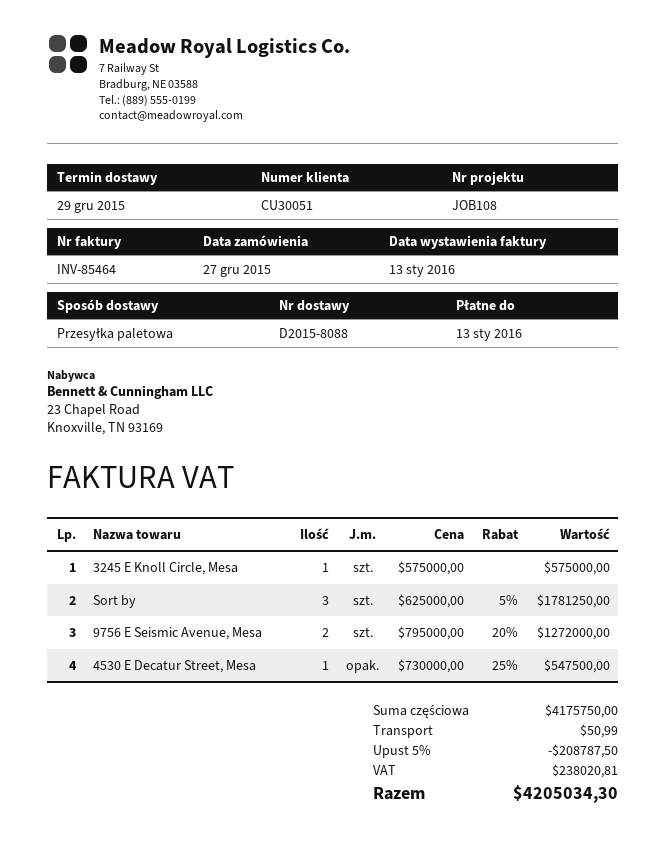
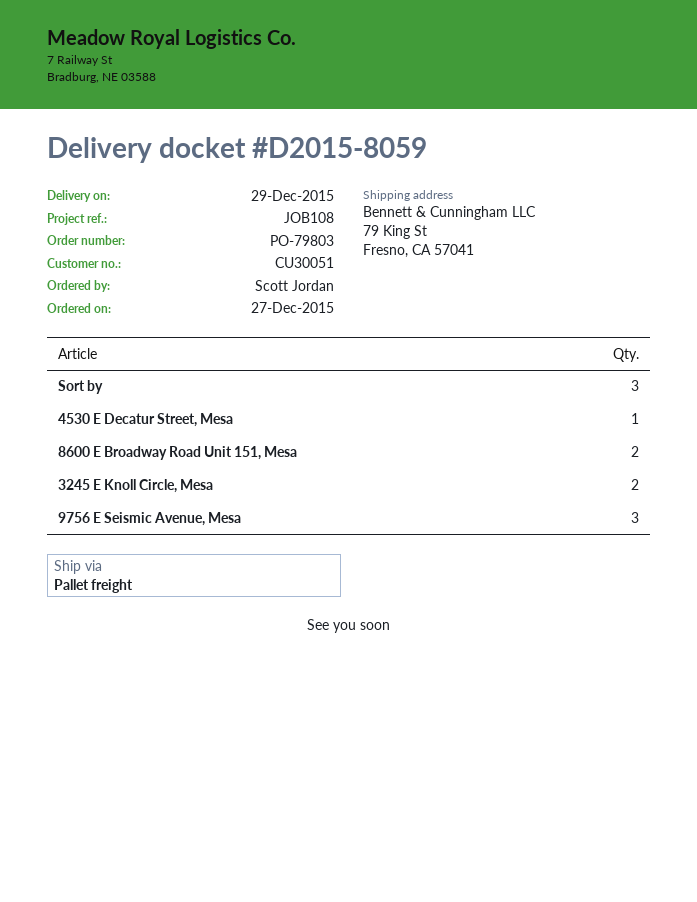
delivery note number: D2015-8088 -> D2015-8059
3245 E Knoll Circle, Mesa: 1 -> 2
9756 E Seismic Avenue, Mesa: 2 -> 3
8600 E Broadway Road Unit 151, Mesa: none -> 2

